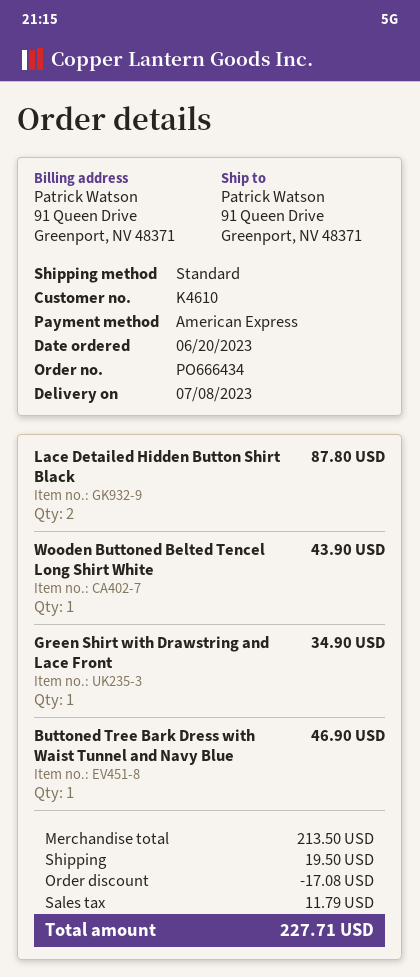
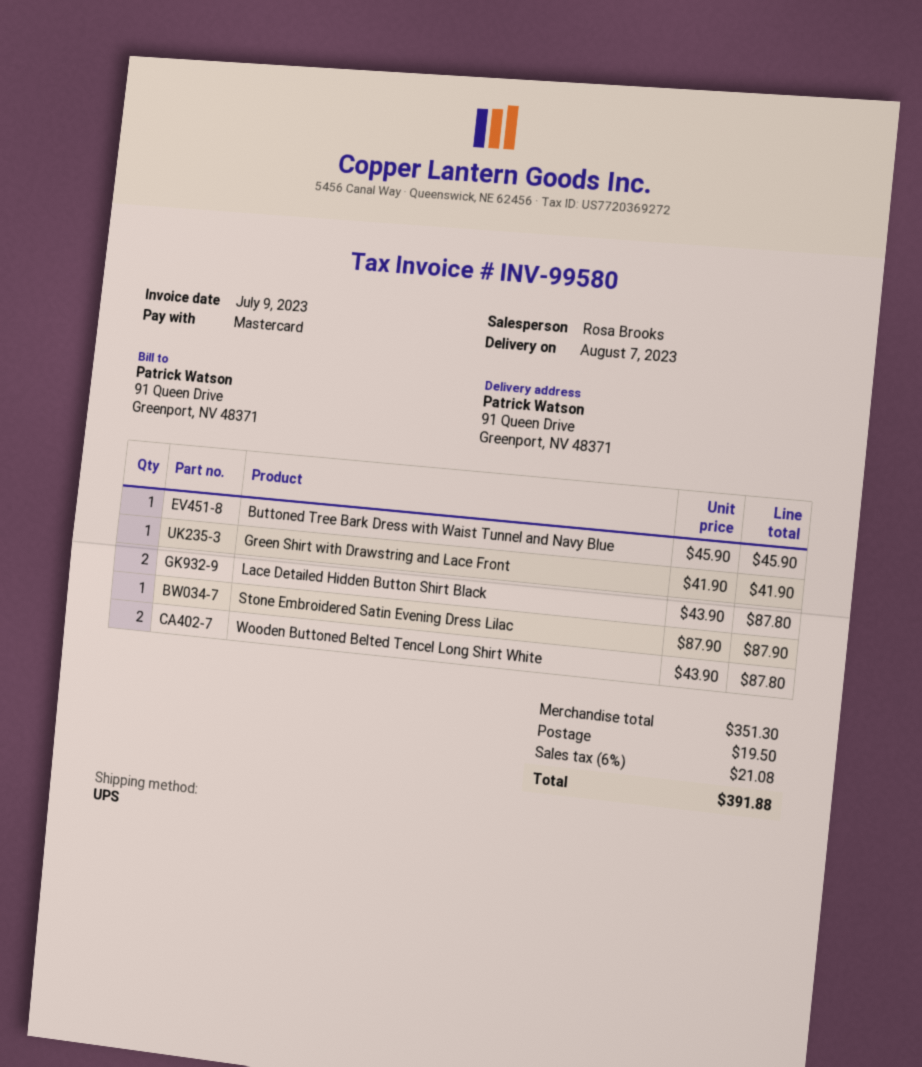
delivery date: 2023-07-08 -> 2023-08-07
payment method: American Express -> Mastercard
shipping method: standard -> UPS
Wooden Buttoned Belted Tencel Long Shirt White: 1 for 43.90 -> 2 for 87.80
Green Shirt with Drawstring and Lace Front: 1 for 34.90 -> 1 for 41.90
Buttoned Tree Bark Dress with Waist Tunnel and Navy Blue: 1 for 46.90 -> 1 for 45.90
Stone Embroidered Satin Evening Dress Lilac: none -> 1 for 87.90
subtotal: 213.50 -> 351.30
discount: 17.08 -> none
tax: 11.79 -> 21.08
total: 227.71 -> 391.88

